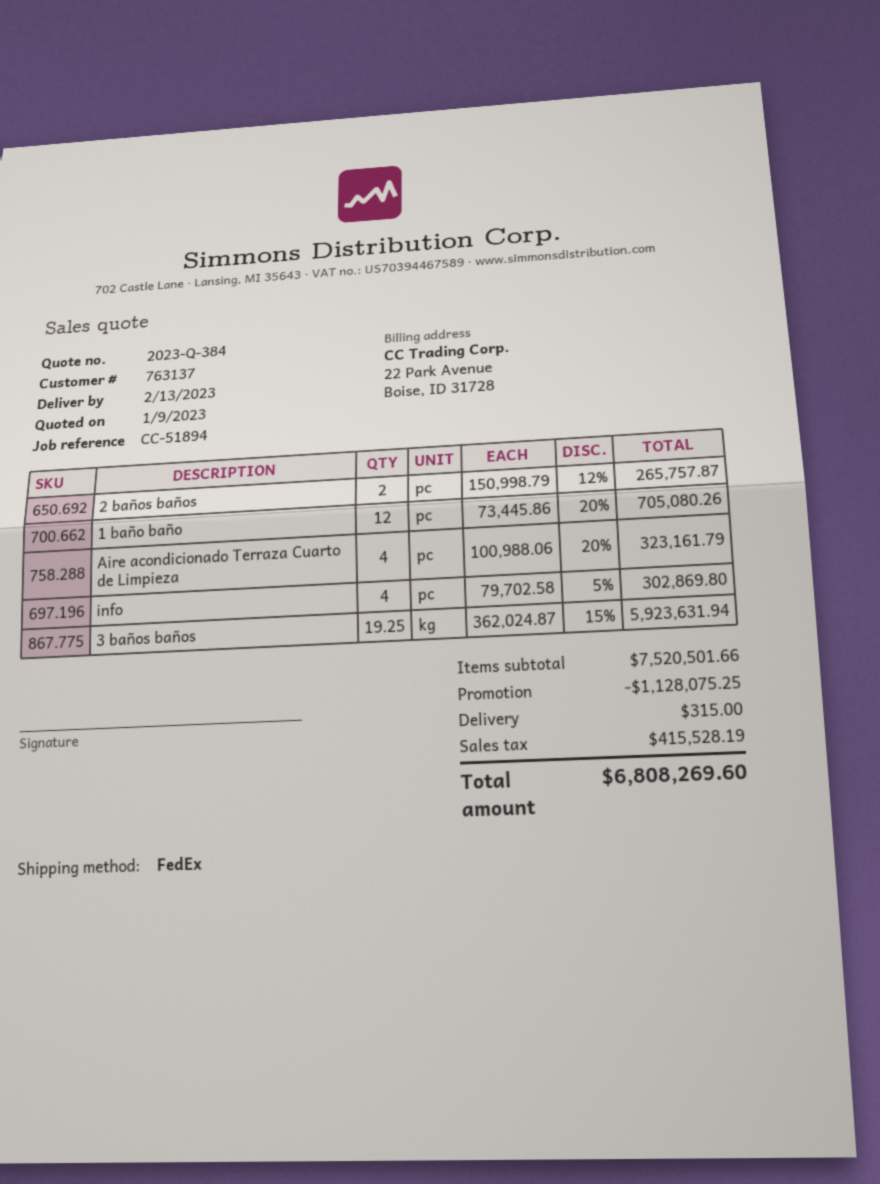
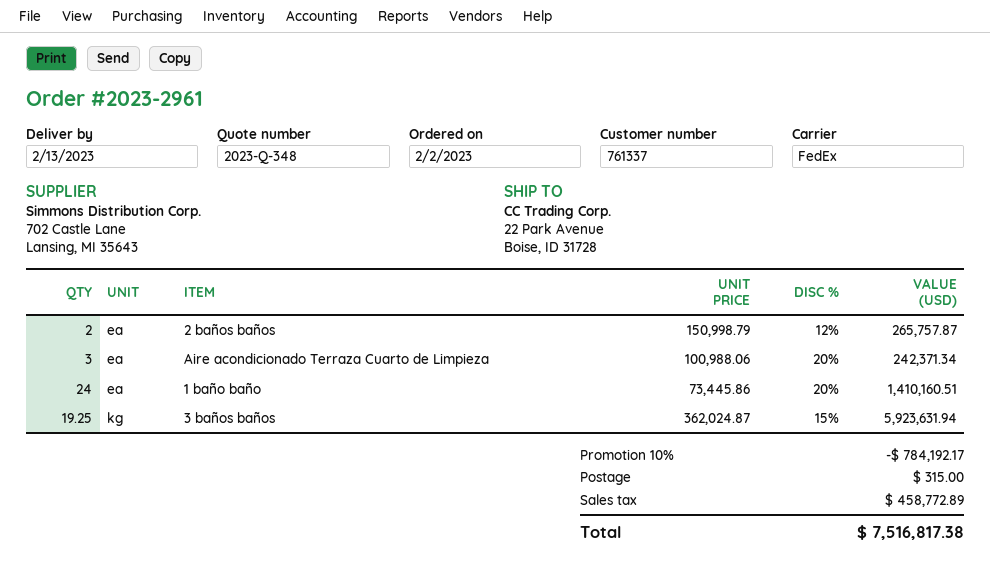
quote number: 2023-Q-384 -> 2023-Q-348
customer number: 763137 -> 761337
1 baño baño: 12 x 73445.86 - 20% = 705080.26 -> 24 x 73445.86 - 20% = 1410160.51
Aire acondicionado Terraza Cuarto de Limpieza: 4 x 100988.06 - 20% = 323161.79 -> 3 x 100988.06 - 20% = 242371.34
info: 4 x 79702.58 - 5% = 302869.80 -> none
discount: 1128075.25 -> 784192.17
tax: 415528.19 -> 458772.89
total: 6808269.60 -> 7516817.38

